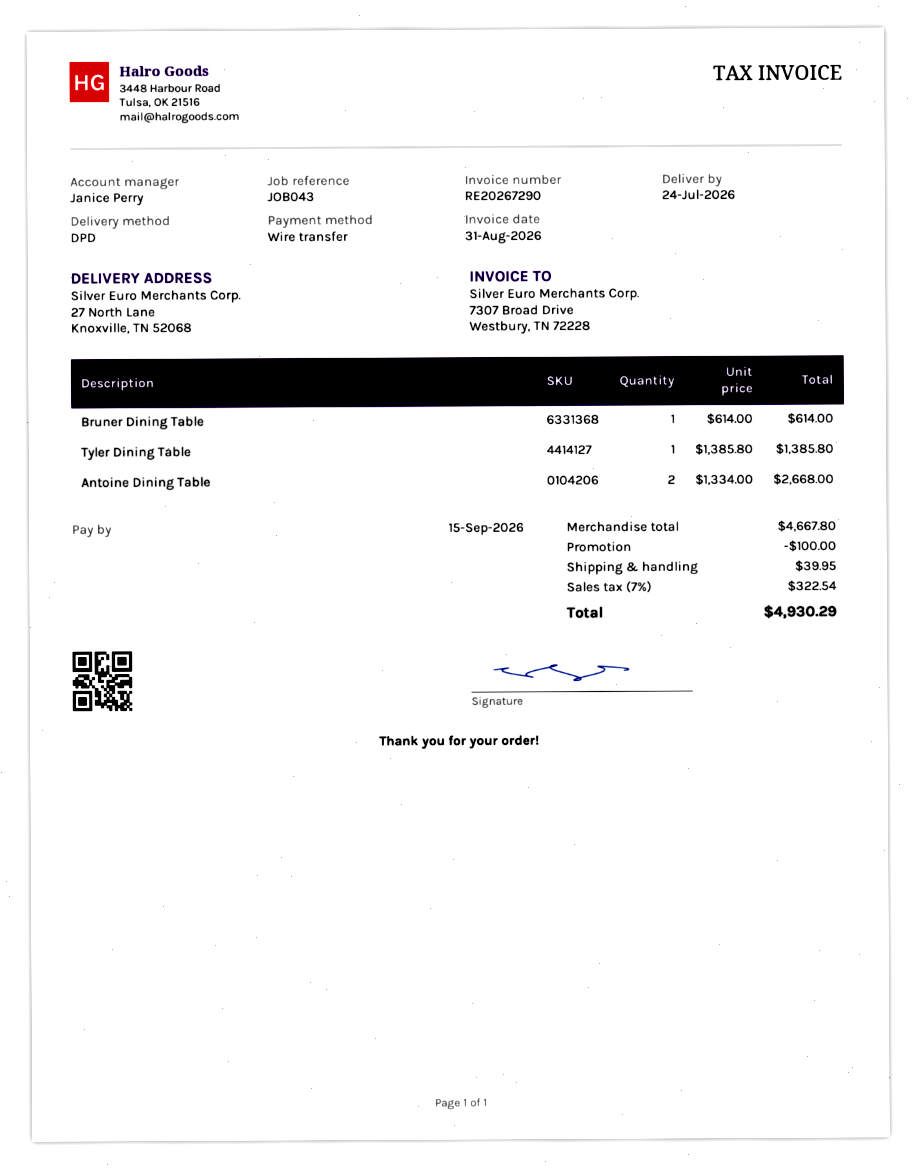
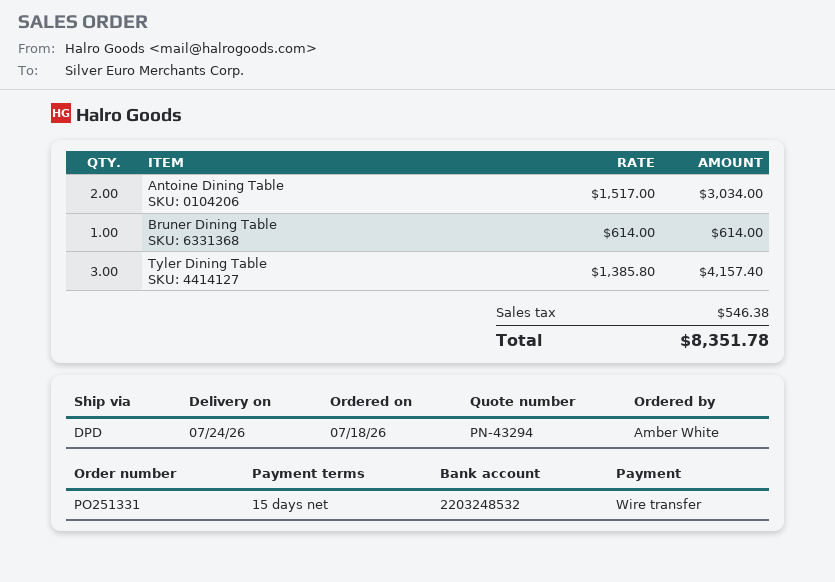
Tyler Dining Table: 1 x 1385.80 = 1385.80 -> 3 x 1385.80 = 4157.40
Antoine Dining Table: 2 x 1334.00 = 2668.00 -> 2 x 1517.00 = 3034.00
discount: 100.00 -> none
shipping: 39.95 -> none
tax: 322.54 -> 546.38
total: 4930.29 -> 8351.78

